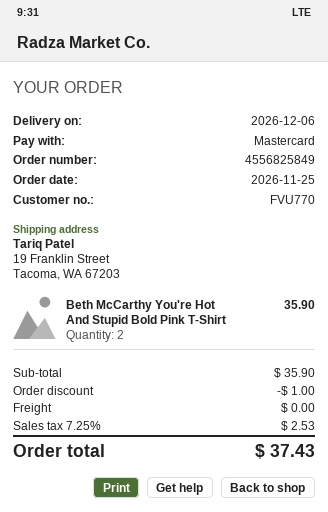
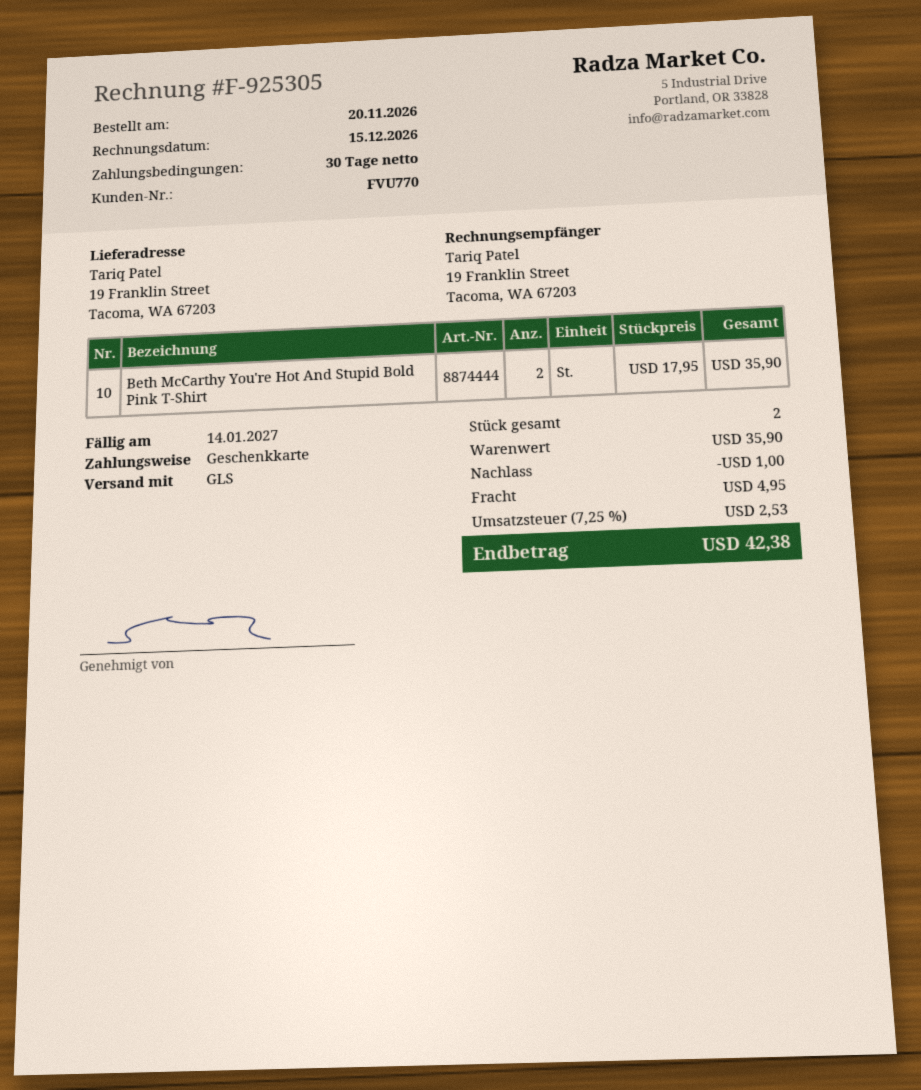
order date: 2026-11-25 -> 2026-11-20
payment method: Mastercard -> gift card
shipping: 0.00 -> 4.95
total: 37.43 -> 42.38

